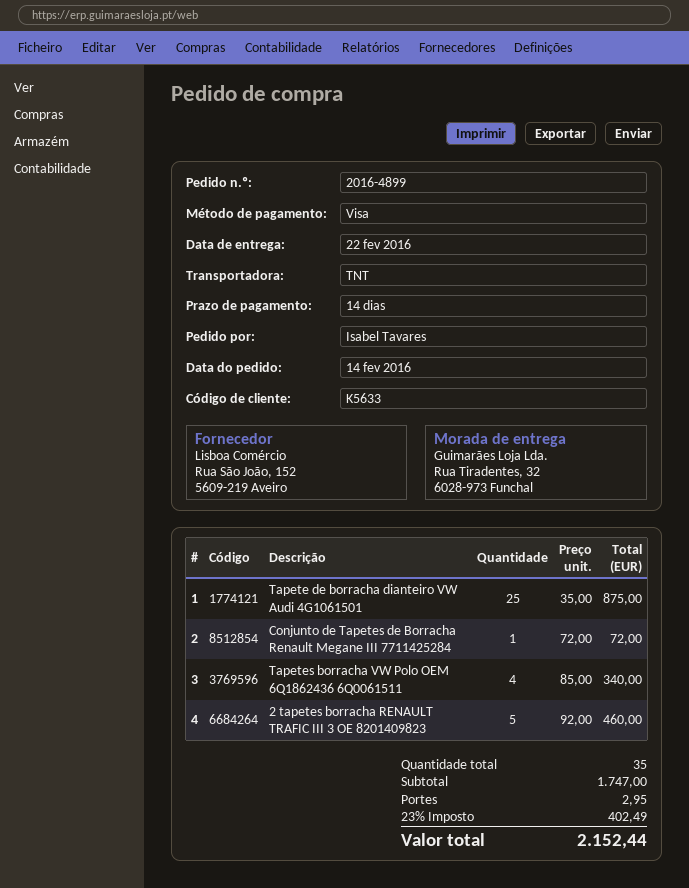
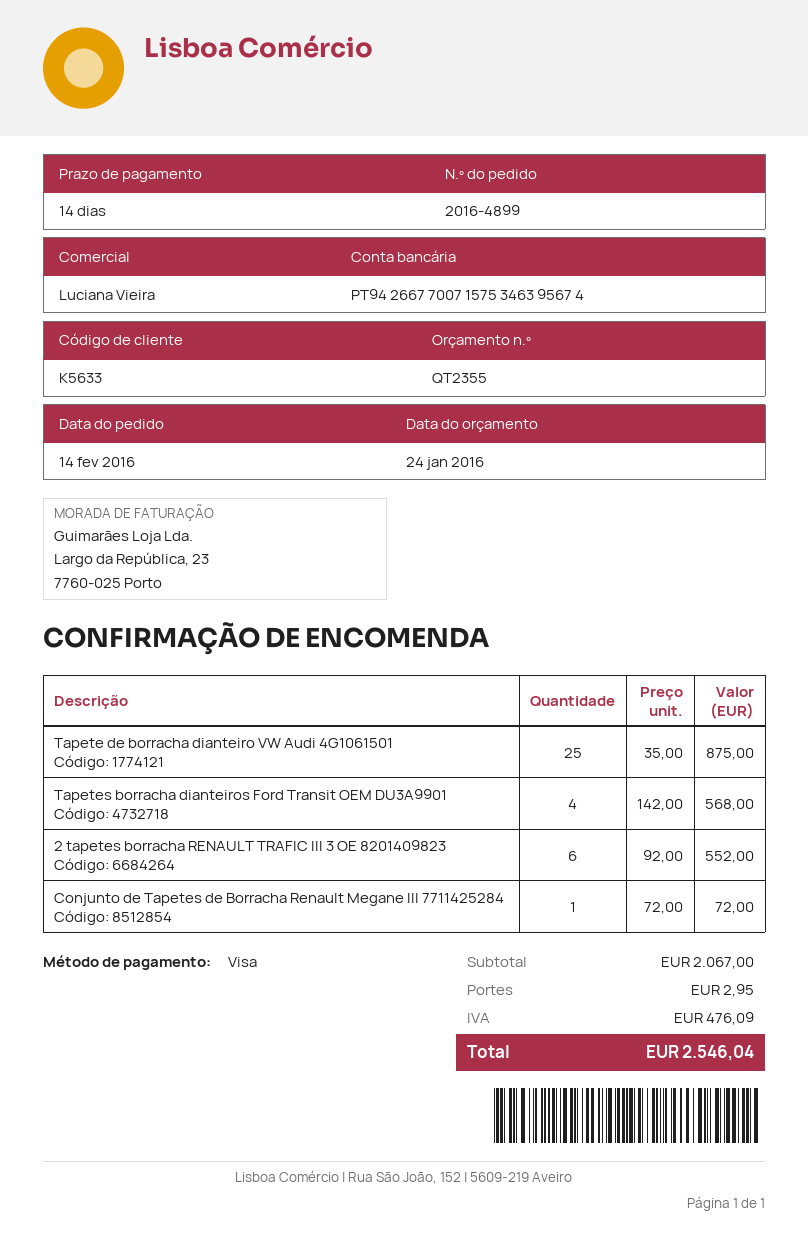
Tapetes borracha VW Polo OEM 6Q1862436 6Q0061511: 4 x 85.00 = 340.00 -> none
2 tapetes borracha RENAULT TRAFIC III 3 OE 8201409823: 5 x 92.00 = 460.00 -> 6 x 92.00 = 552.00
Tapetes borracha dianteiros Ford Transit OEM DU3A9901: none -> 4 x 142.00 = 568.00
subtotal: 1747.00 -> 2067.00
tax: 402.49 -> 476.09
total: 2152.44 -> 2546.04

